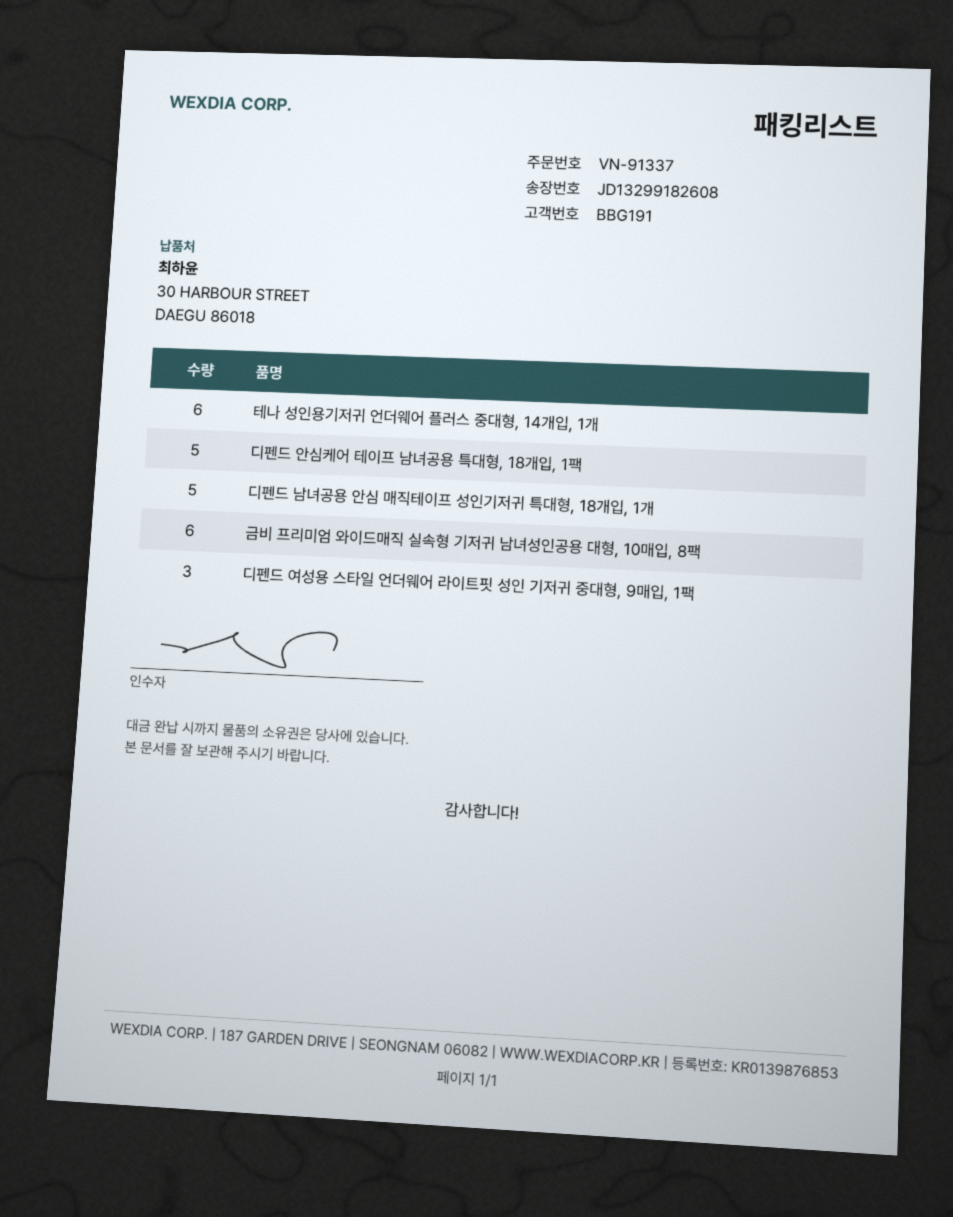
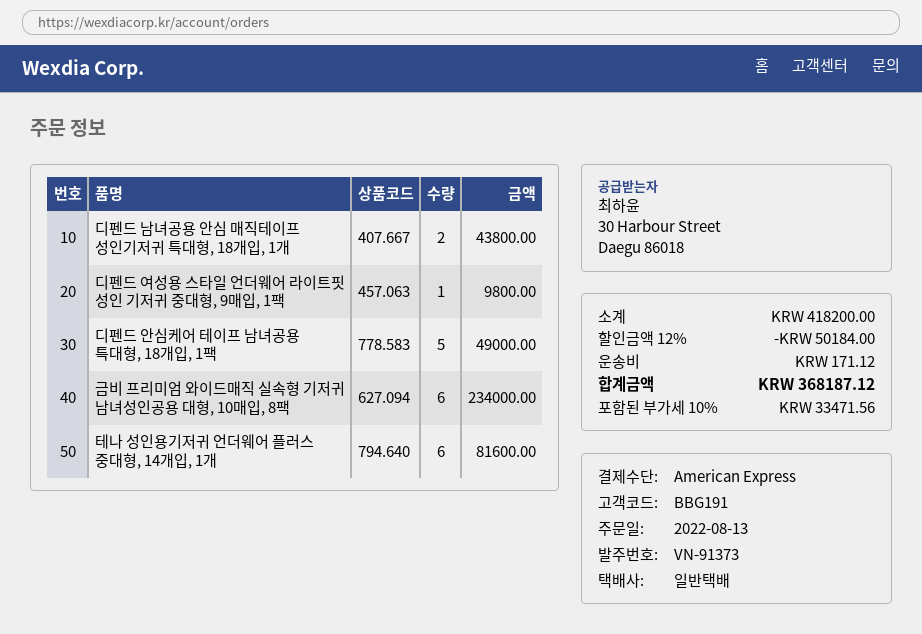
order number: VN-91337 -> VN-91373
디펜드 남녀공용 안심 매직테이프 성인기저귀 특대형, 18개입, 1개: 5 -> 2
디펜드 여성용 스타일 언더웨어 라이트핏 성인 기저귀 중대형, 9매입, 1팩: 3 -> 1

